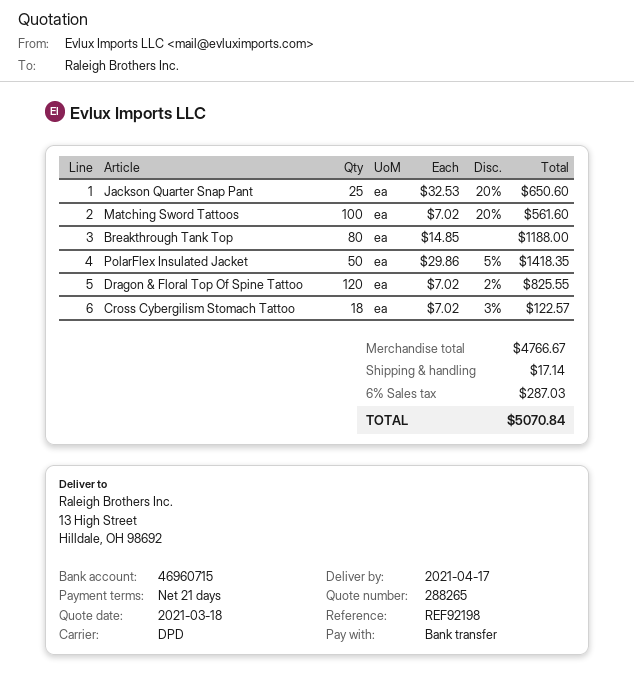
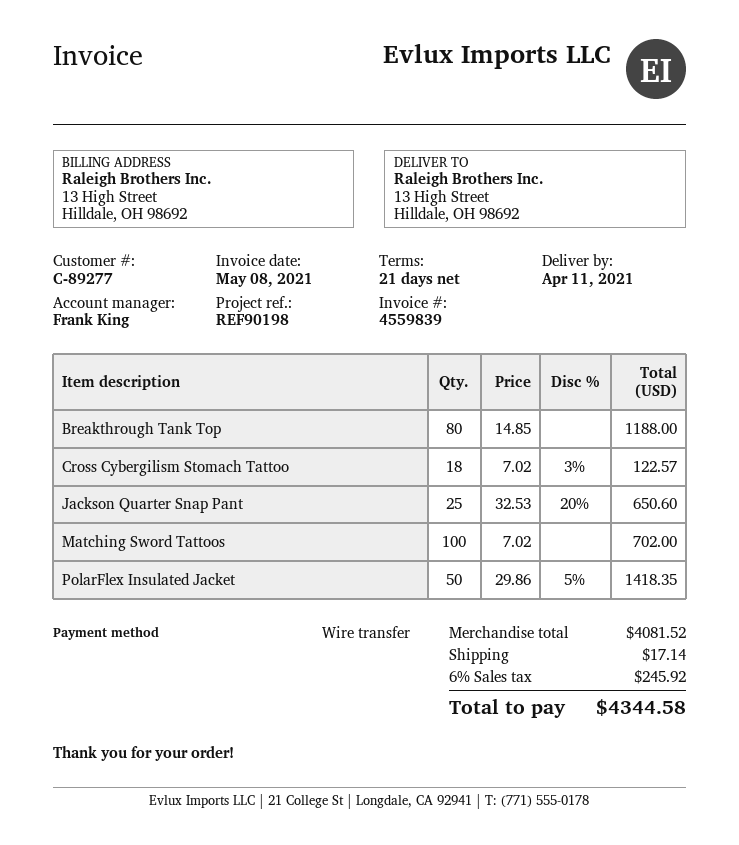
delivery date: 2021-04-17 -> 2021-04-11
reference: REF92198 -> REF90198
Matching Sword Tattoos: 100 x 7.02 - 20% = 561.60 -> 100 x 7.02 = 702.00
Dragon & Floral Top Of Spine Tattoo: 120 x 7.02 - 2% = 825.55 -> none
subtotal: 4766.67 -> 4081.52
tax: 6% = 287.03 -> 6% = 245.92
total: 5070.84 -> 4344.58

